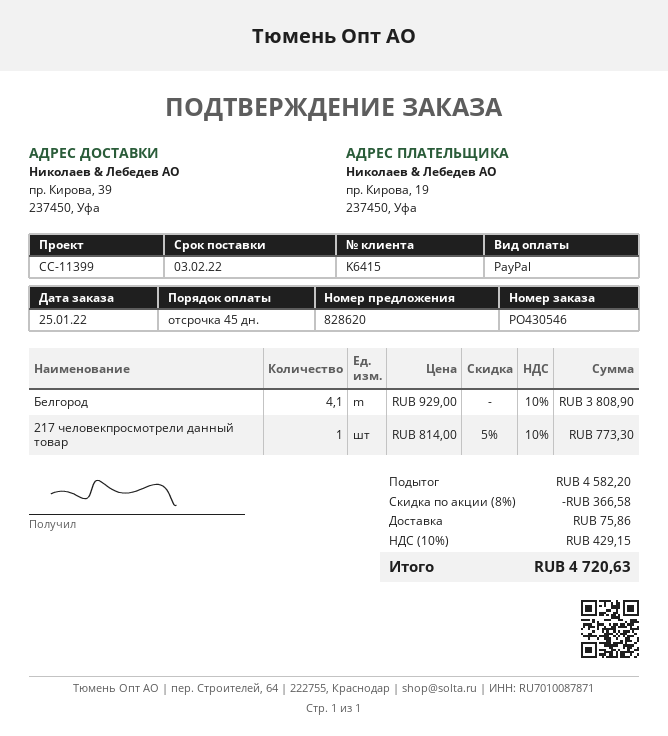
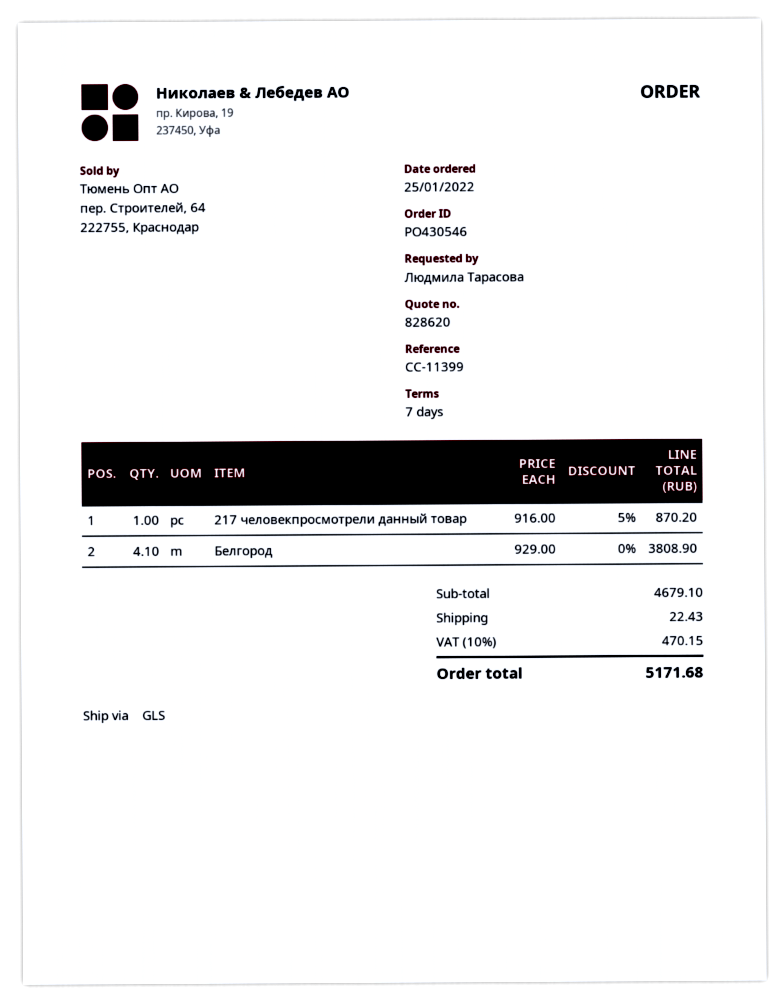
payment terms: 45 days -> 7 days
217 человекпросмотрели данный товар: 1 x 814.00 - 5% = 773.30 -> 1 x 916.00 - 5% = 870.20
subtotal: 4582.20 -> 4679.10
discount: 8% = 366.58 -> none
shipping: 75.86 -> 22.43
tax: 10% = 429.15 -> 10% = 470.15
total: 4720.63 -> 5171.68

